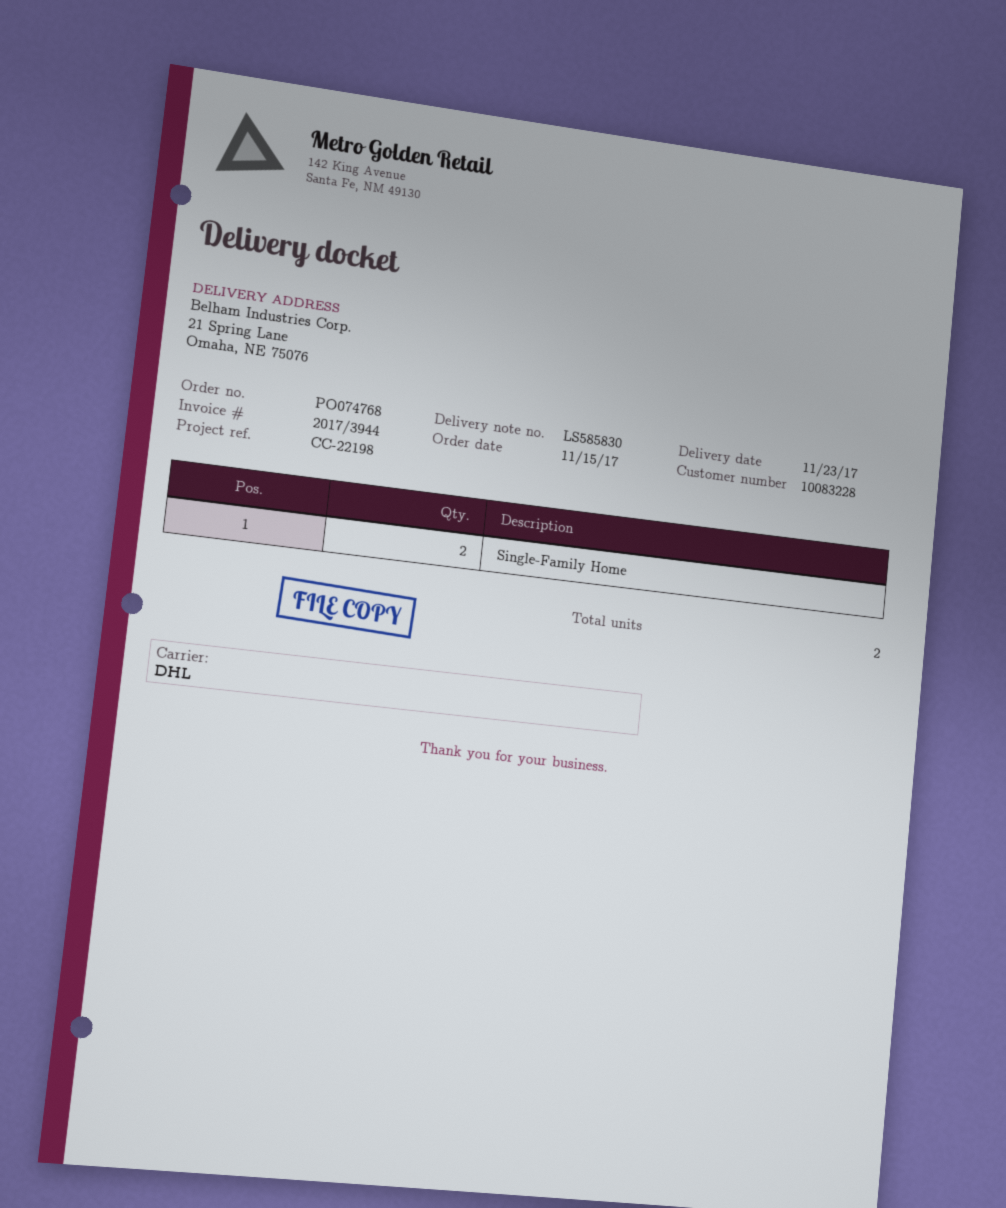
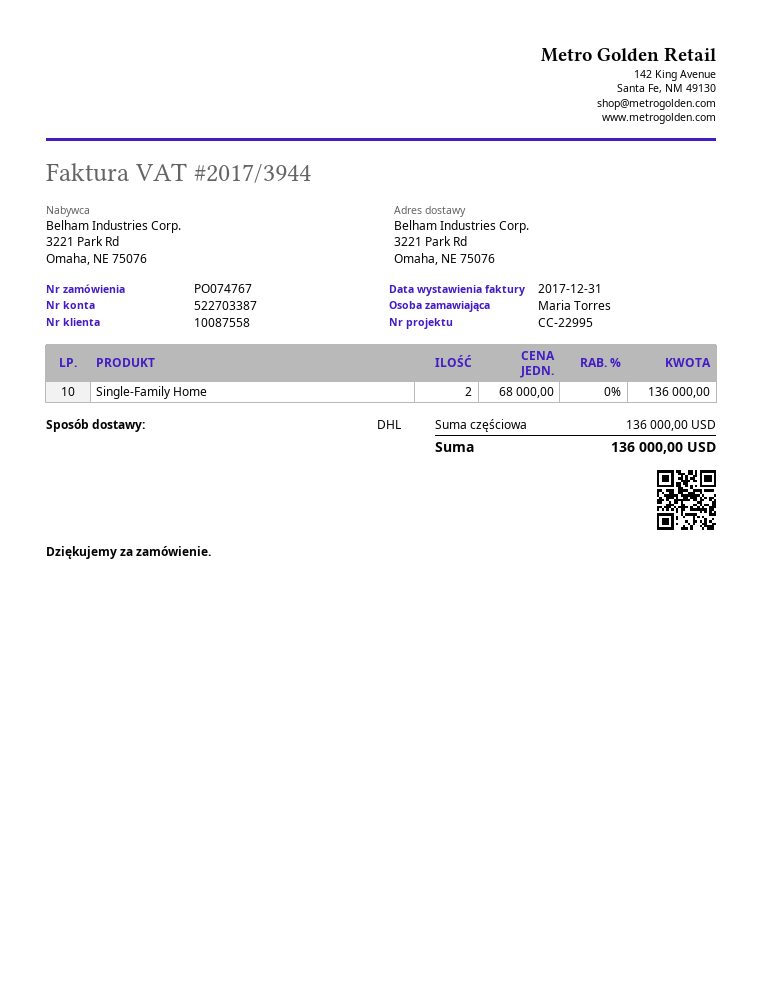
order number: PO074768 -> PO074767
customer number: 10083228 -> 10087558
reference: CC-22198 -> CC-22995
ship to: 21 Spring Lane, Omaha, NE 75076 -> 3221 Park Rd, Omaha, NE 75076

